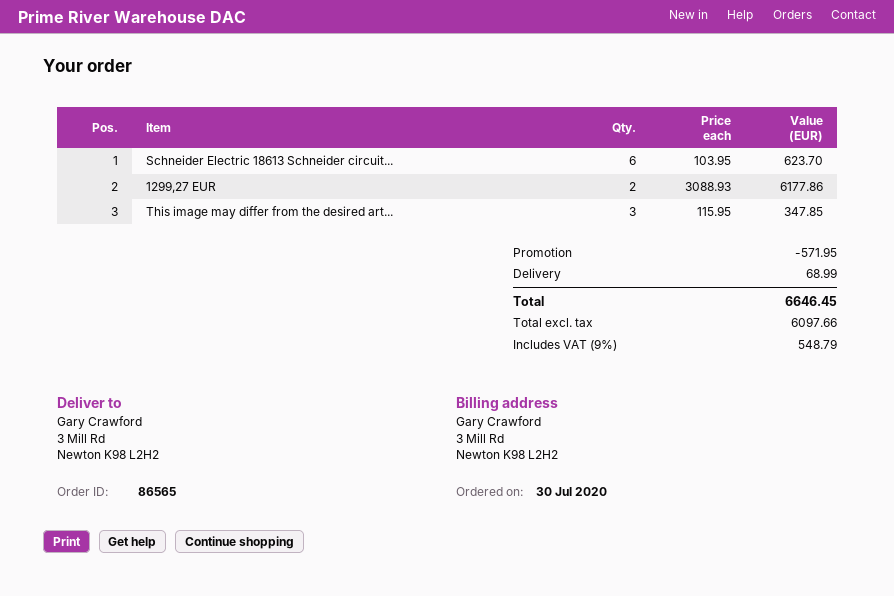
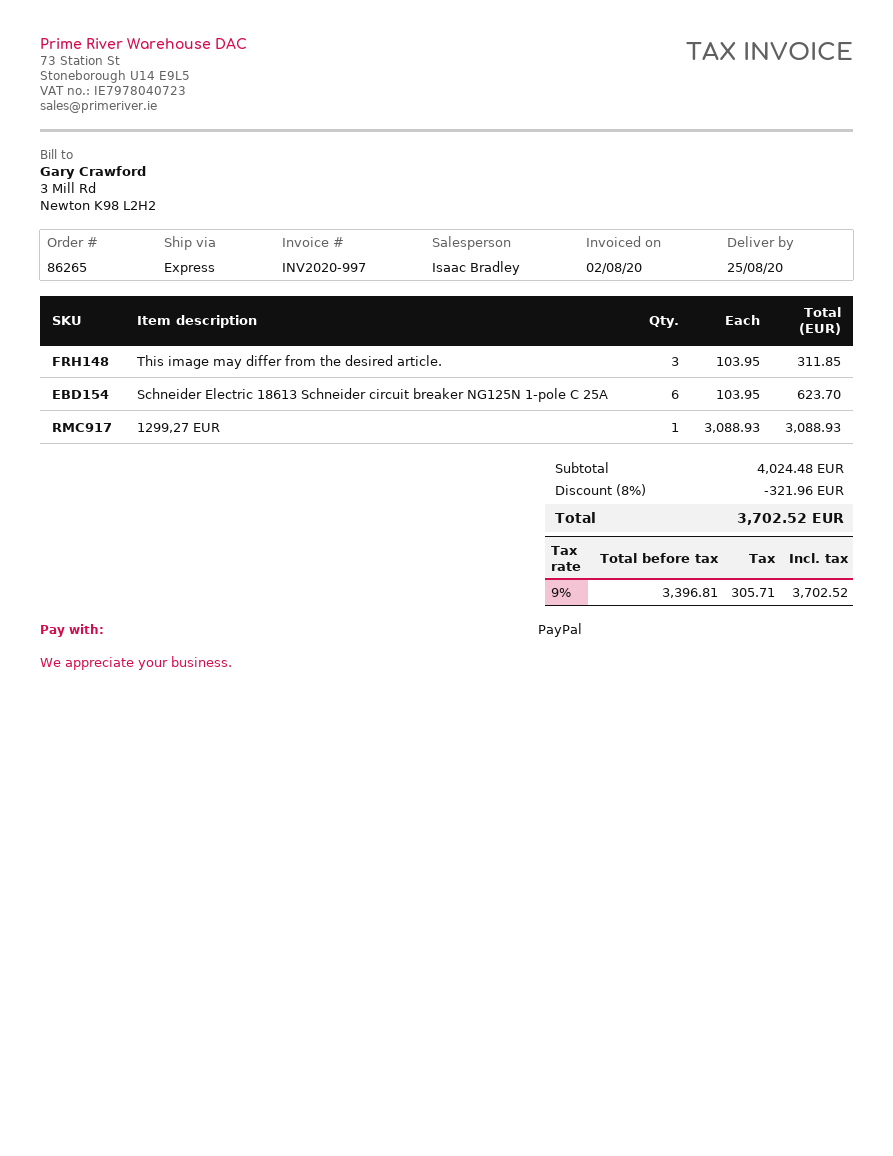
order number: 86565 -> 86265
1299,27 EUR: 2 x 3088.93 = 6177.86 -> 1 x 3088.93 = 3088.93
This image may differ from the desired art...: 3 x 115.95 = 347.85 -> 3 x 103.95 = 311.85
discount: 571.95 -> 321.96
shipping: 68.99 -> none
net: 6097.66 -> 3396.81
tax: 9% = 548.79 -> 9% = 305.71
total: 6646.45 -> 3702.52

